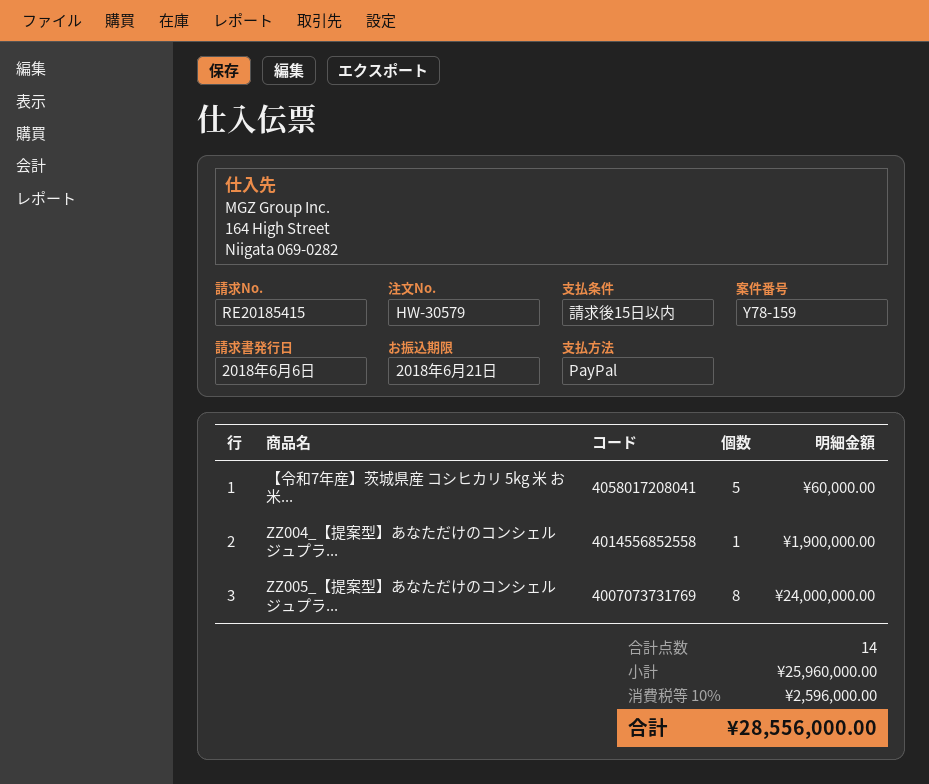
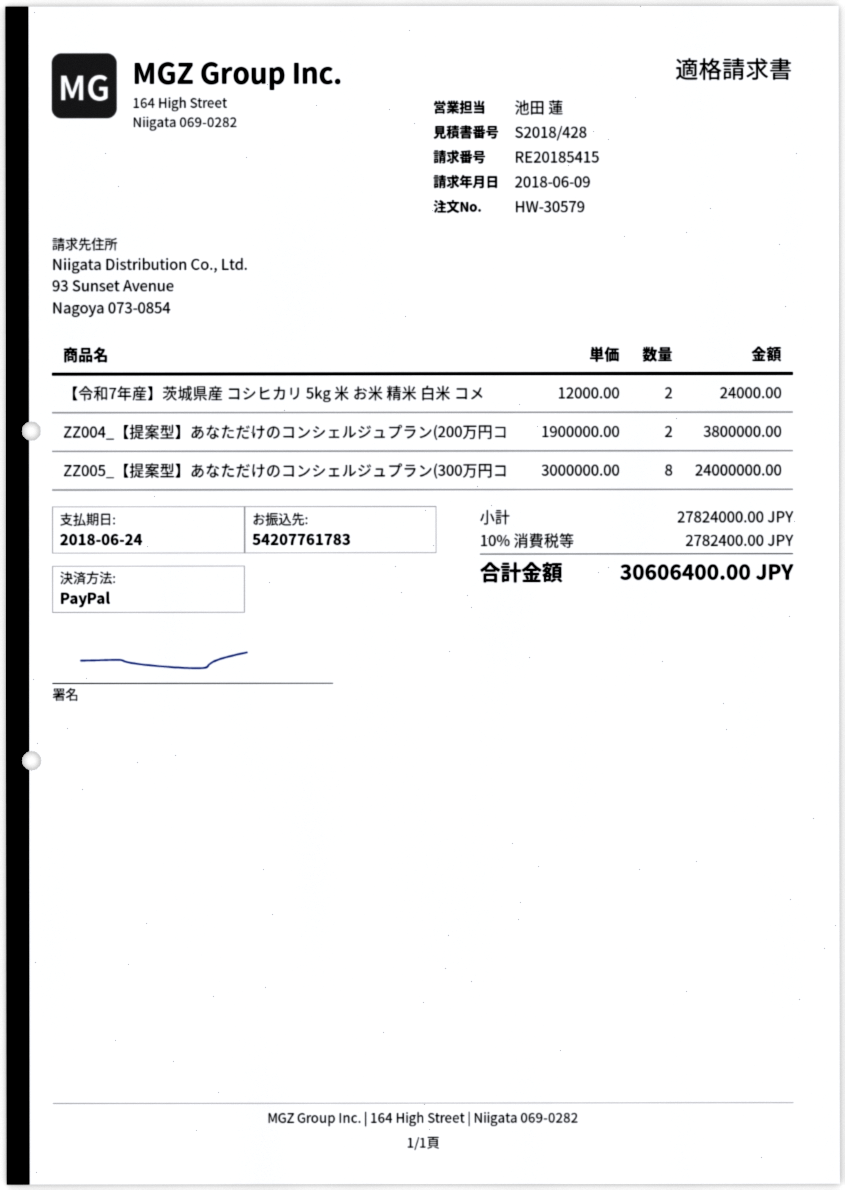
invoice date: 2018-06-06 -> 2018-06-09
due date: 2018-06-21 -> 2018-06-24
【令和7年産】茨城県産 コシヒカリ 5kg 米 お米...: 5 for 60000.00 -> 2 for 24000.00
ZZ004_【提案型】あなただけのコンシェルジュプラ...: 1 for 1900000.00 -> 2 for 3800000.00
subtotal: 25960000.00 -> 27824000.00
tax: 10% = 2596000.00 -> 10% = 2782400.00
total: 28556000.00 -> 30606400.00

